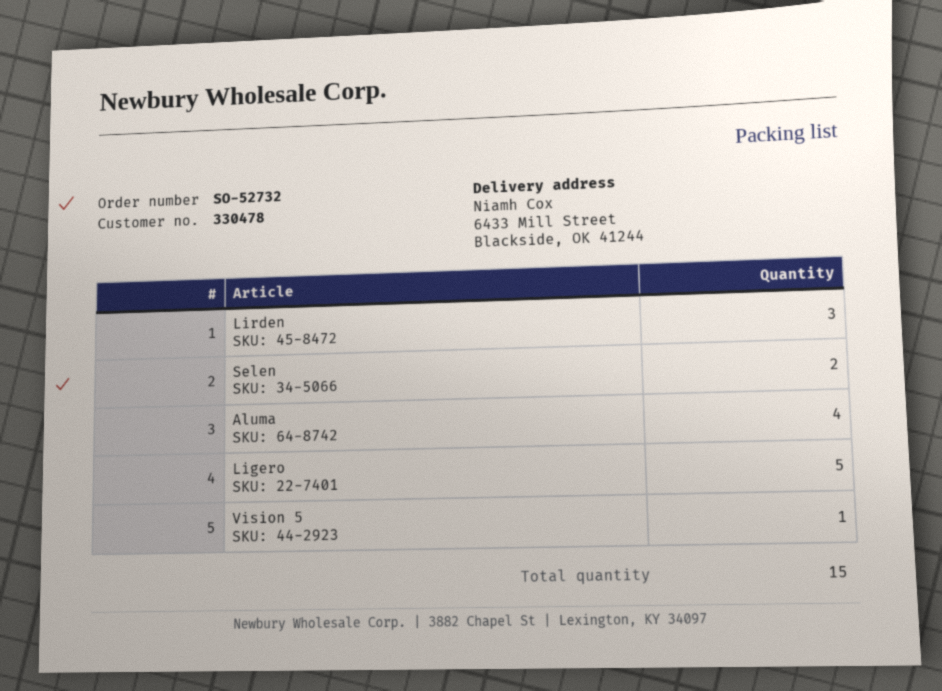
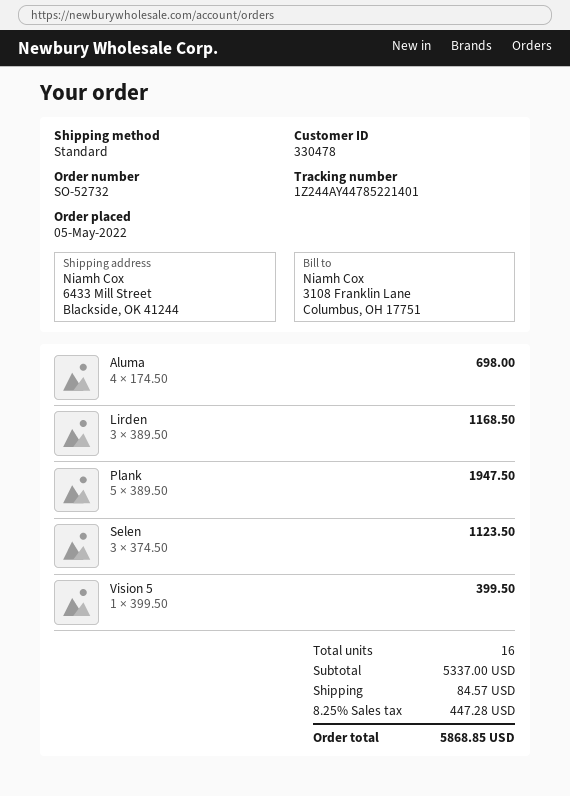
Selen: 2 -> 3
Ligero: 5 -> none
Plank: none -> 5
total quantity: 15 -> 16

